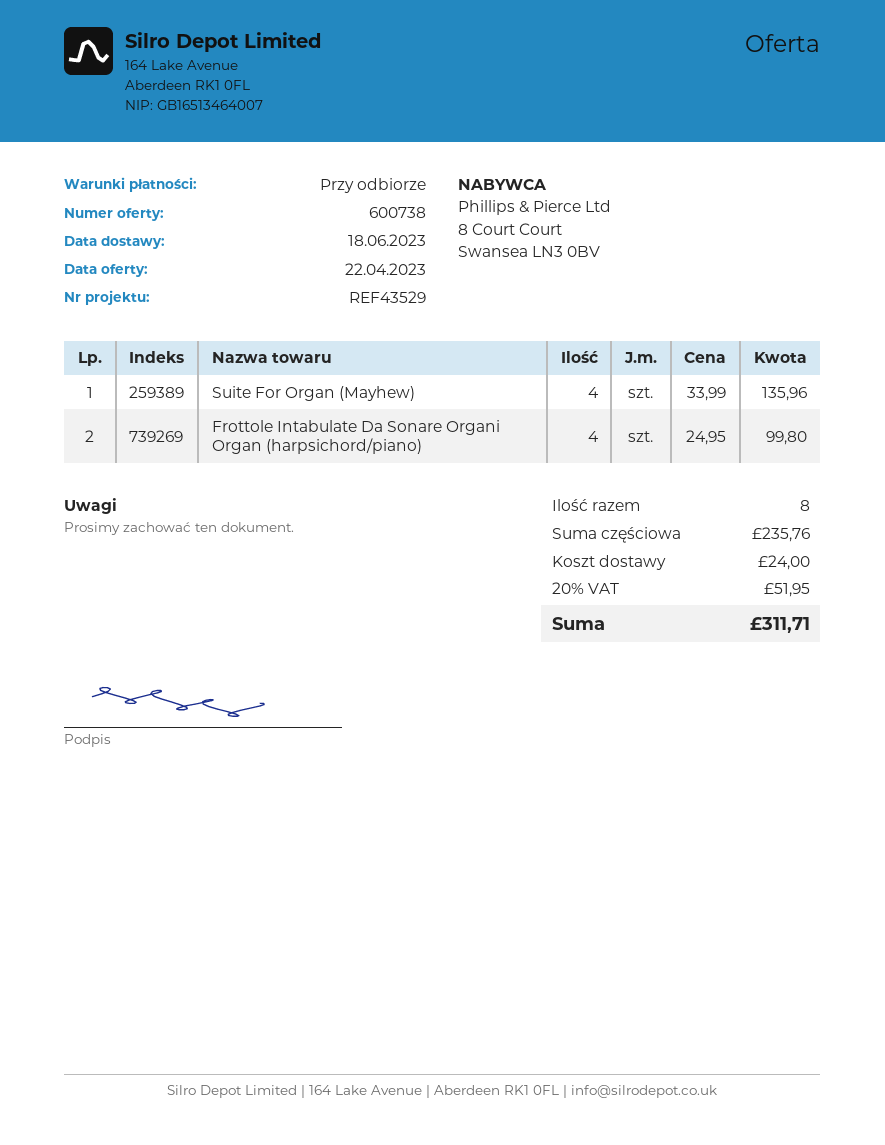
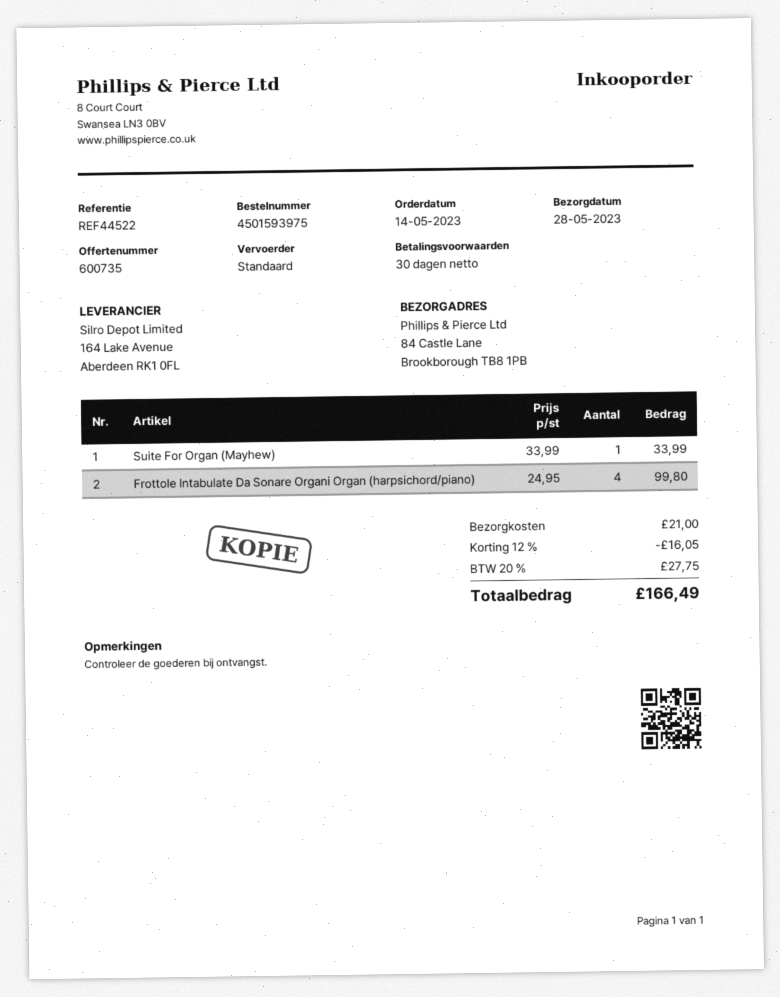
quote number: 600738 -> 600735
delivery date: 2023-06-18 -> 2023-05-28
payment terms: on receipt -> 30 days
reference: REF43529 -> REF44522
Suite For Organ (Mayhew): 4 x 33.99 = 135.96 -> 1 x 33.99 = 33.99
discount: none -> 12% = 16.05
shipping: 24.00 -> 21.00
tax: 20% = 51.95 -> 20% = 27.75
total: 311.71 -> 166.49

